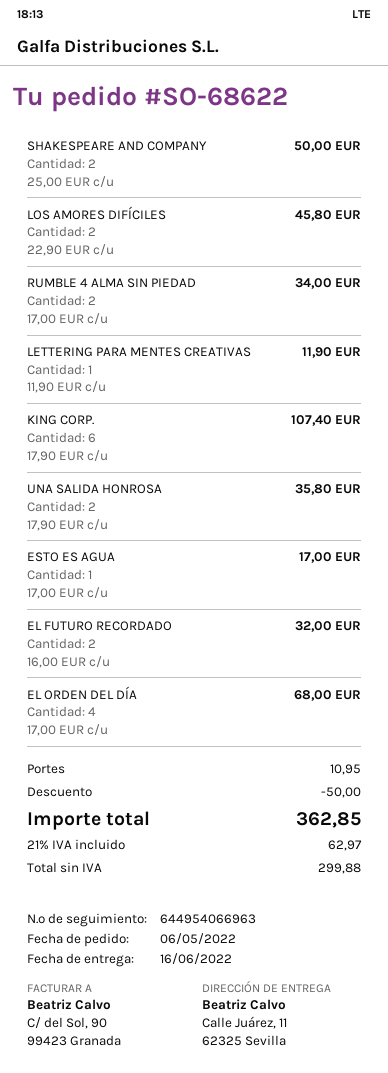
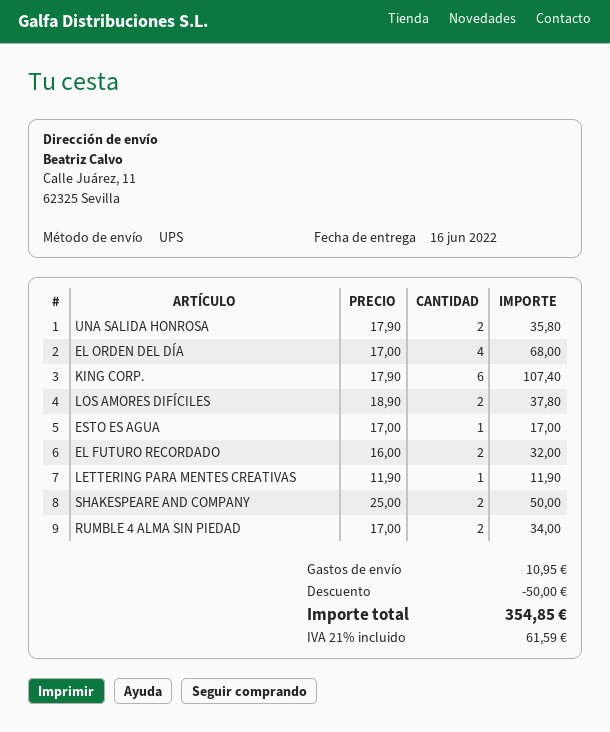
LOS AMORES DIFÍCILES: 2 x 22.90 = 45.80 -> 2 x 18.90 = 37.80
tax: 21% = 62.97 -> 21% = 61.59
total: 362.85 -> 354.85

